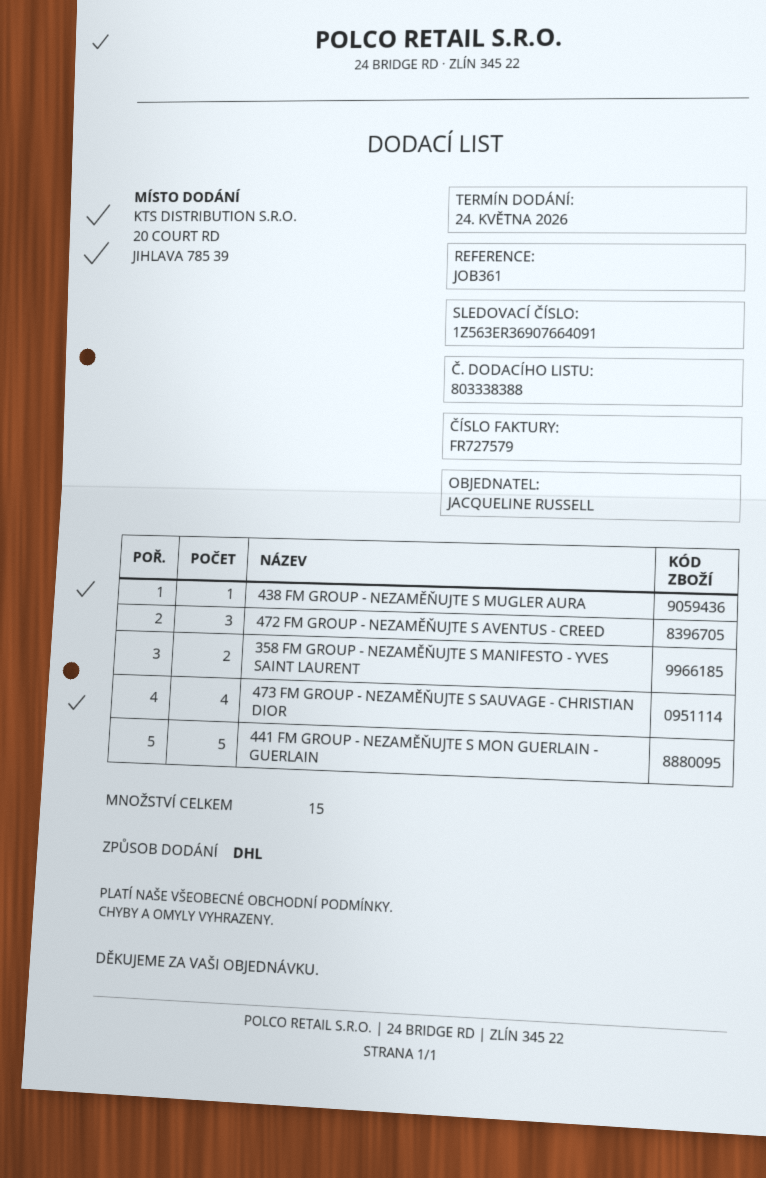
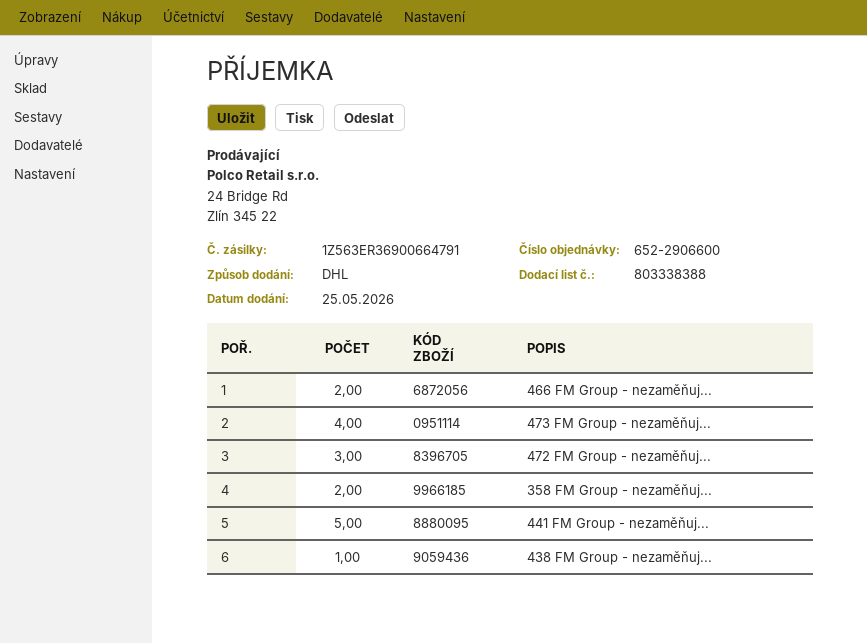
delivery date: 2026-05-24 -> 2026-05-25
tracking number: 1Z563ER36907664091 -> 1Z563ER36900664791
466 FM Group - nezaměňuj...: none -> 2

